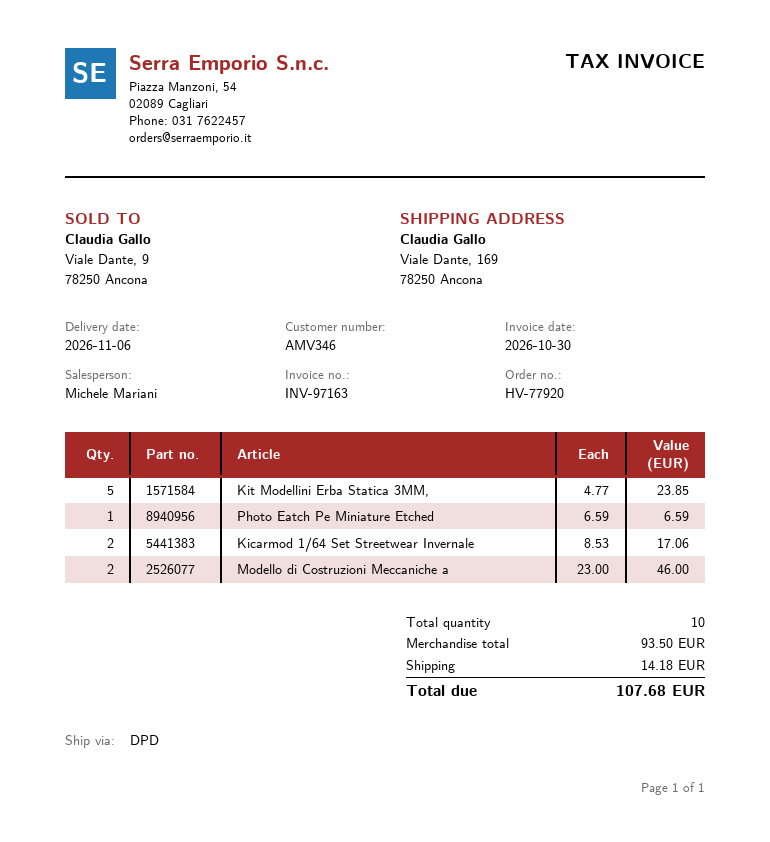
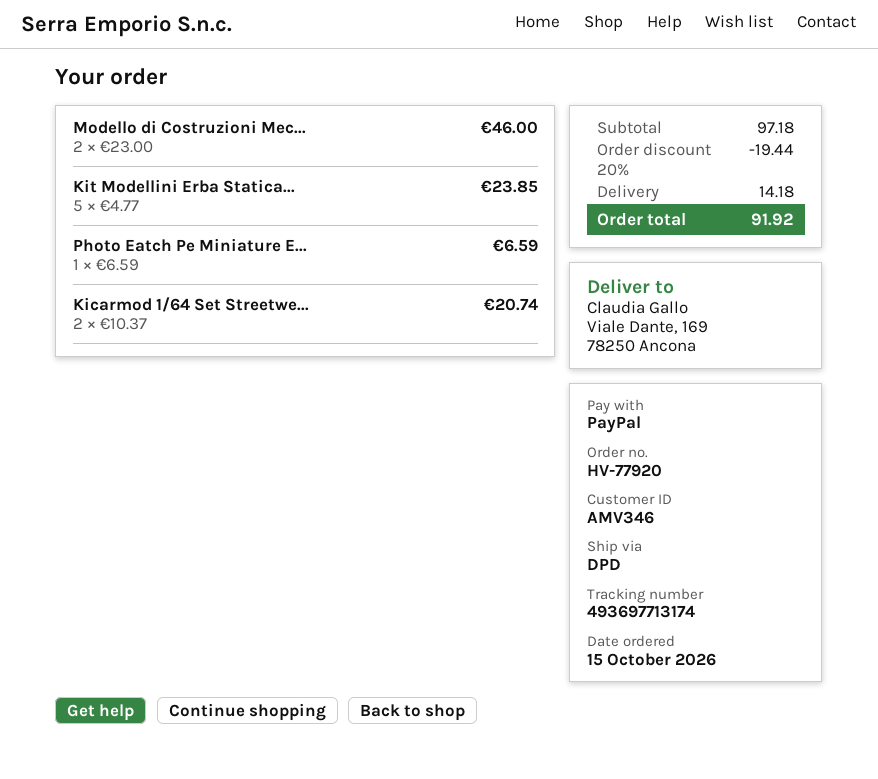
Kicarmod 1/64 Set Streetwear Invernale: 2 x 8.53 = 17.06 -> 2 x 10.37 = 20.74
subtotal: 93.50 -> 97.18
discount: none -> 20% = 19.44
total: 107.68 -> 91.92

